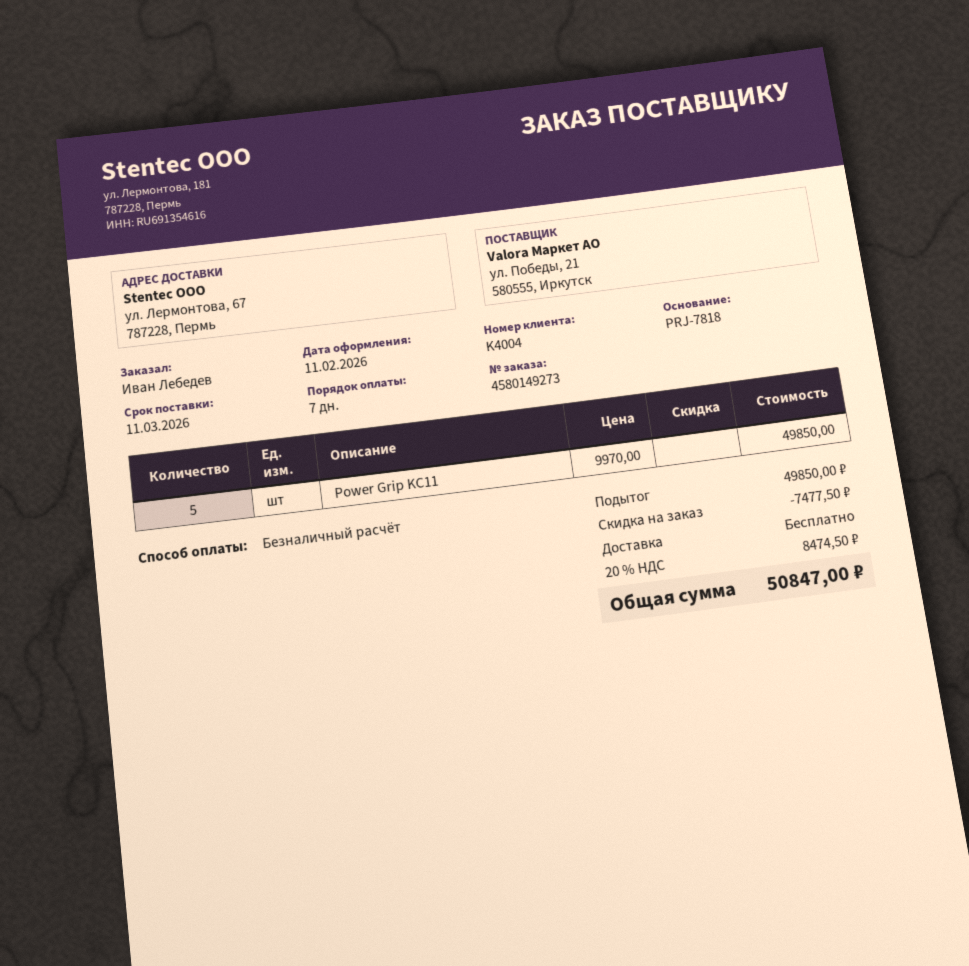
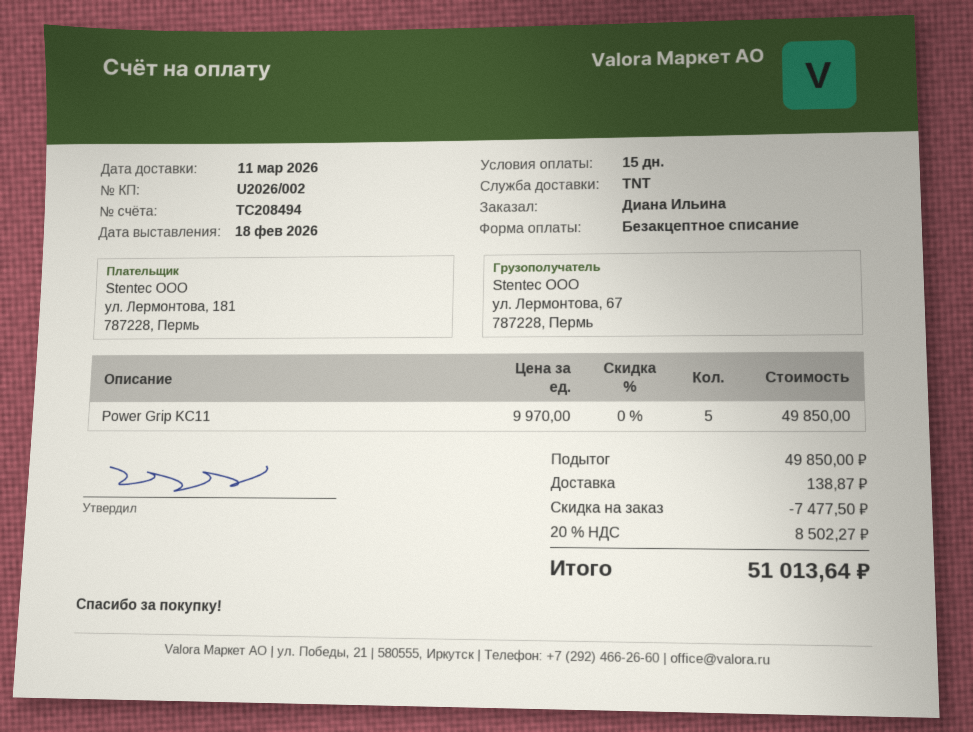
payment terms: 7 days -> 15 days
ordered by: Иван Лебедев -> Диана Ильина
payment method: bank transfer -> direct debit
shipping: 0.00 -> 138.87
tax: 20% = 8474.50 -> 20% = 8502.27
total: 50847.00 -> 51013.64

